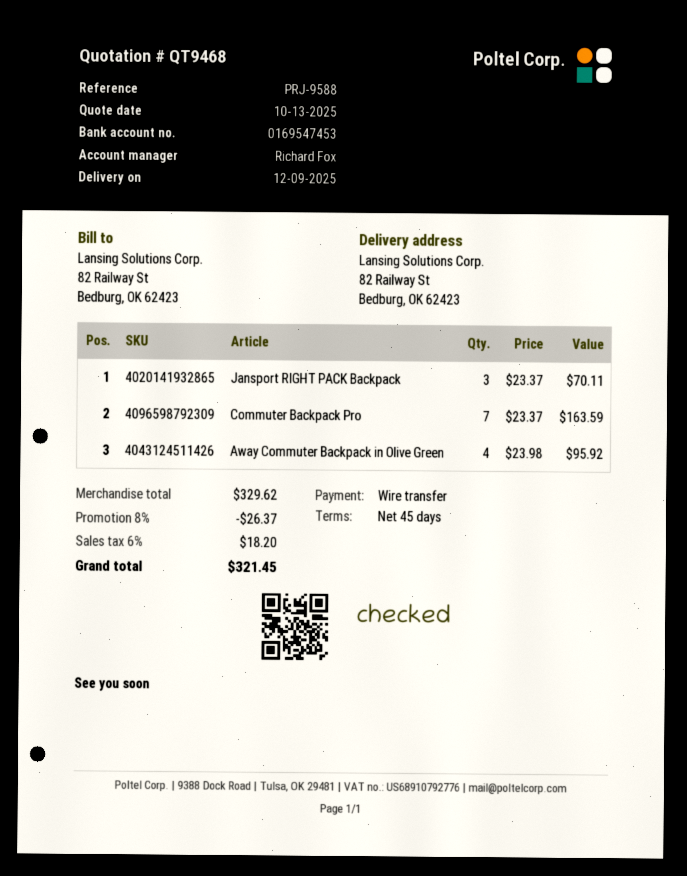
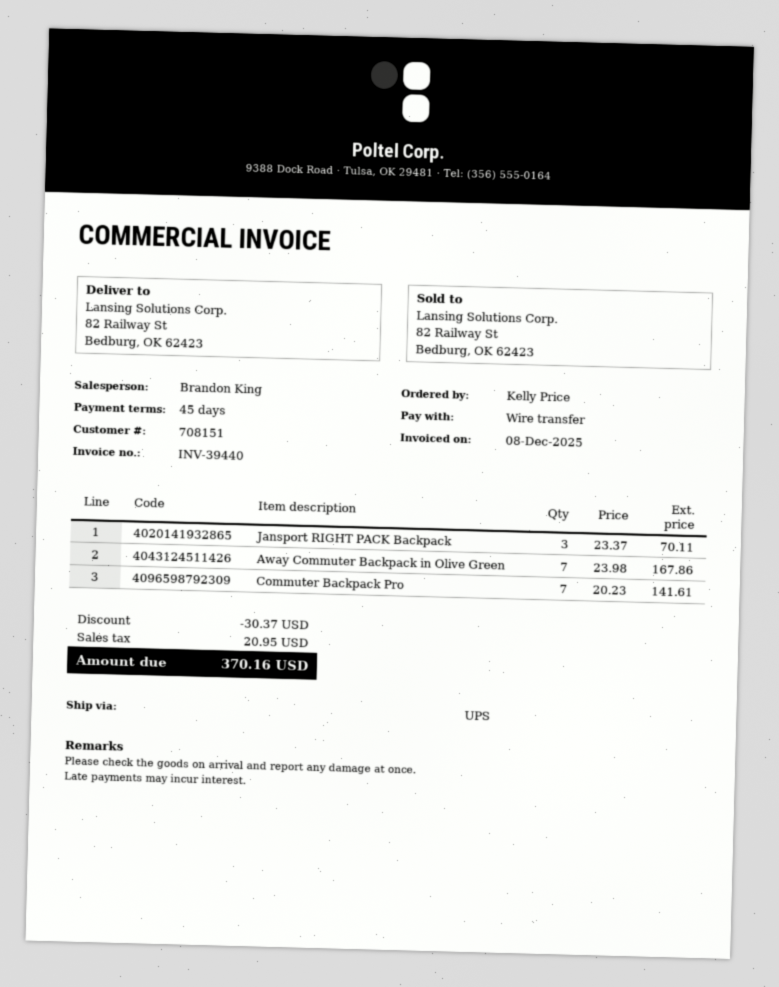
sales rep: Richard Fox -> Brandon King
Commuter Backpack Pro: 7 x 23.37 = 163.59 -> 7 x 20.23 = 141.61
Away Commuter Backpack in Olive Green: 4 x 23.98 = 95.92 -> 7 x 23.98 = 167.86
discount: 26.37 -> 30.37
tax: 18.20 -> 20.95
total: 321.45 -> 370.16

